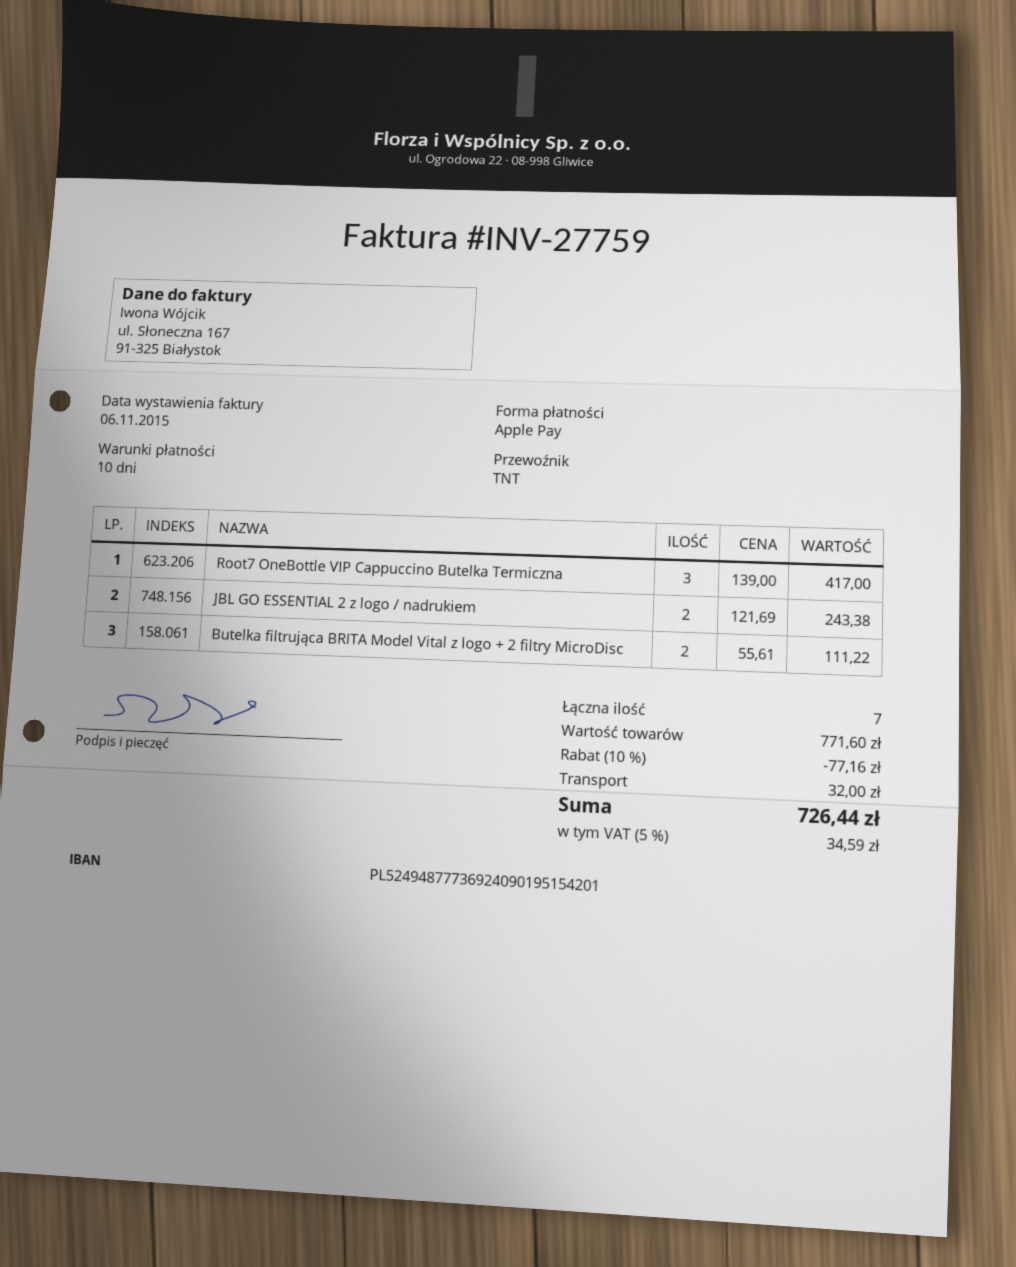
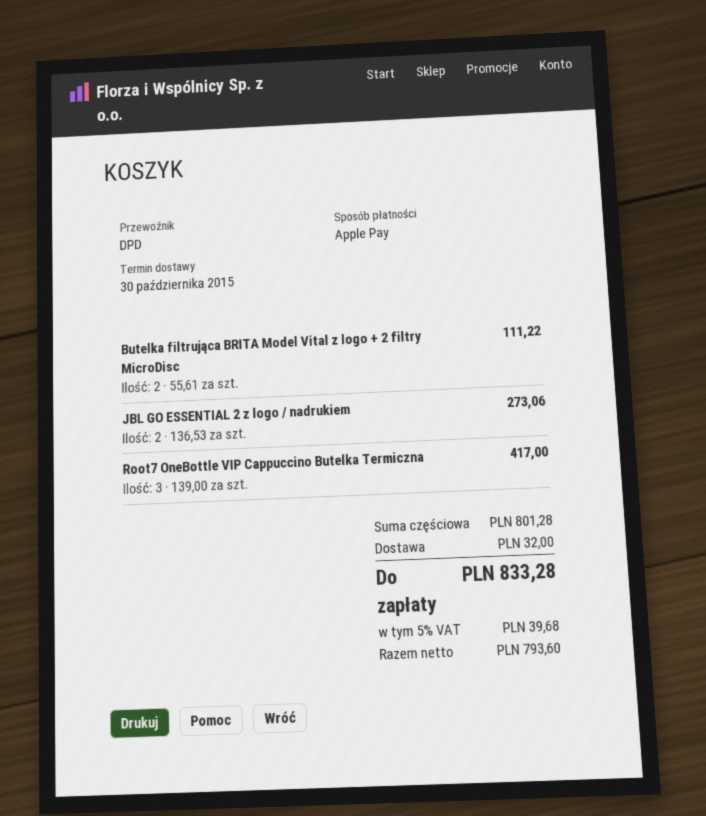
shipping method: TNT -> DPD
JBL GO ESSENTIAL 2 z logo / nadrukiem: 2 x 121.69 = 243.38 -> 2 x 136.53 = 273.06
subtotal: 771.60 -> 801.28
discount: 10% = 77.16 -> none
tax: 5% = 34.59 -> 5% = 39.68
total: 726.44 -> 833.28

